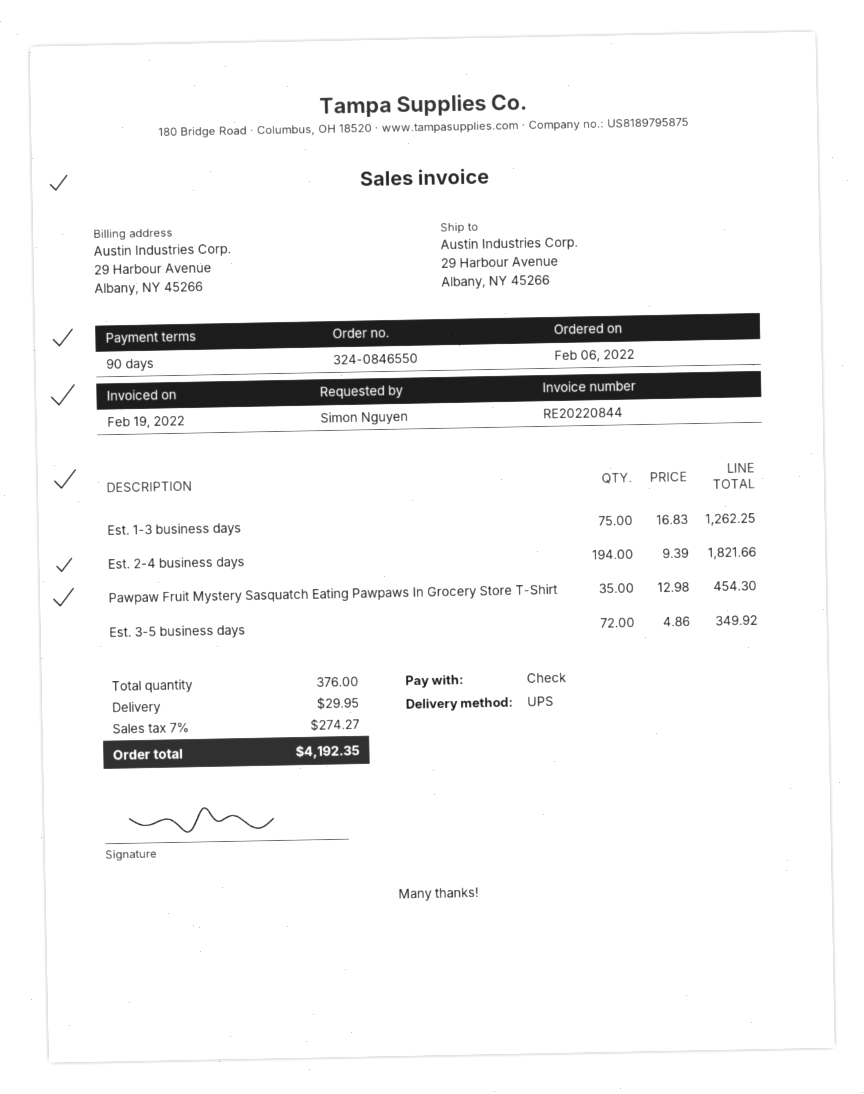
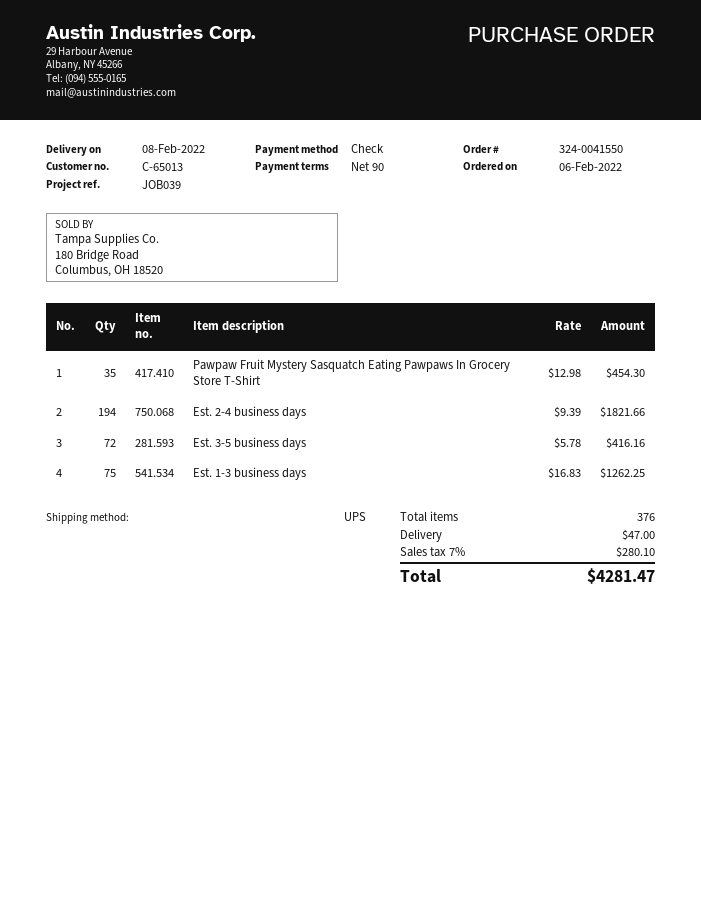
order number: 324-0846550 -> 324-0041550
Est. 3-5 business days: 72 x 4.86 = 349.92 -> 72 x 5.78 = 416.16
shipping: 29.95 -> 47.00
tax: 7% = 274.27 -> 7% = 280.10
total: 4192.35 -> 4281.47

